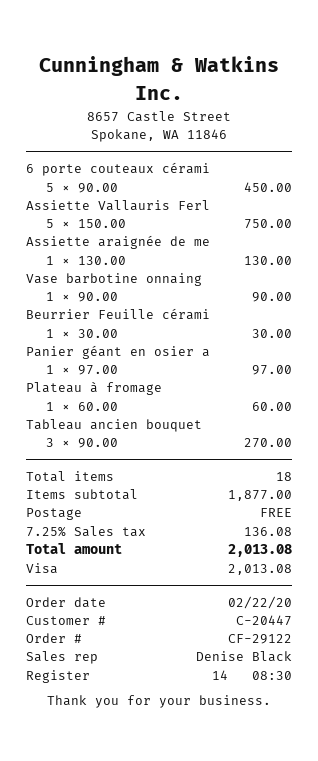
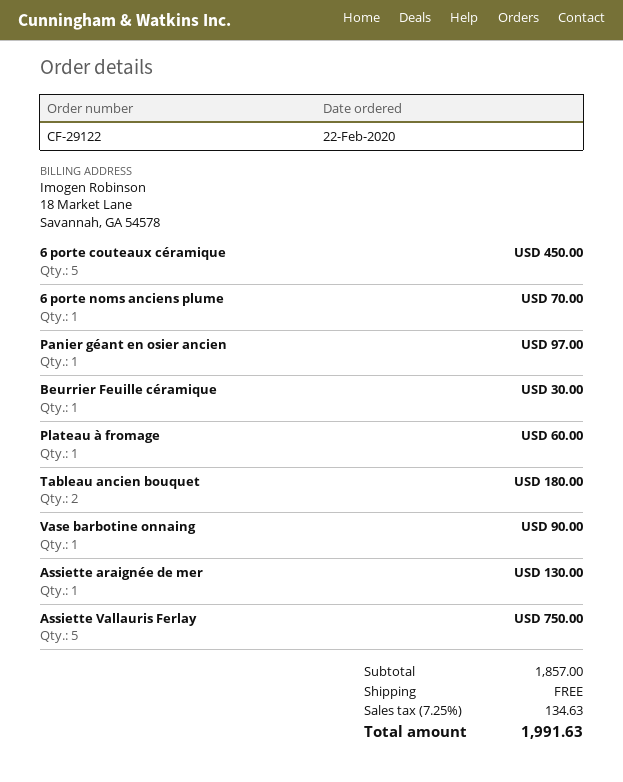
Tableau ancien bouquet: 3 for 270.00 -> 2 for 180.00
6 porte noms anciens plume: none -> 1 for 70.00
subtotal: 1877.00 -> 1857.00
tax: 7.25% = 136.08 -> 7.25% = 134.63
total: 2013.08 -> 1991.63

